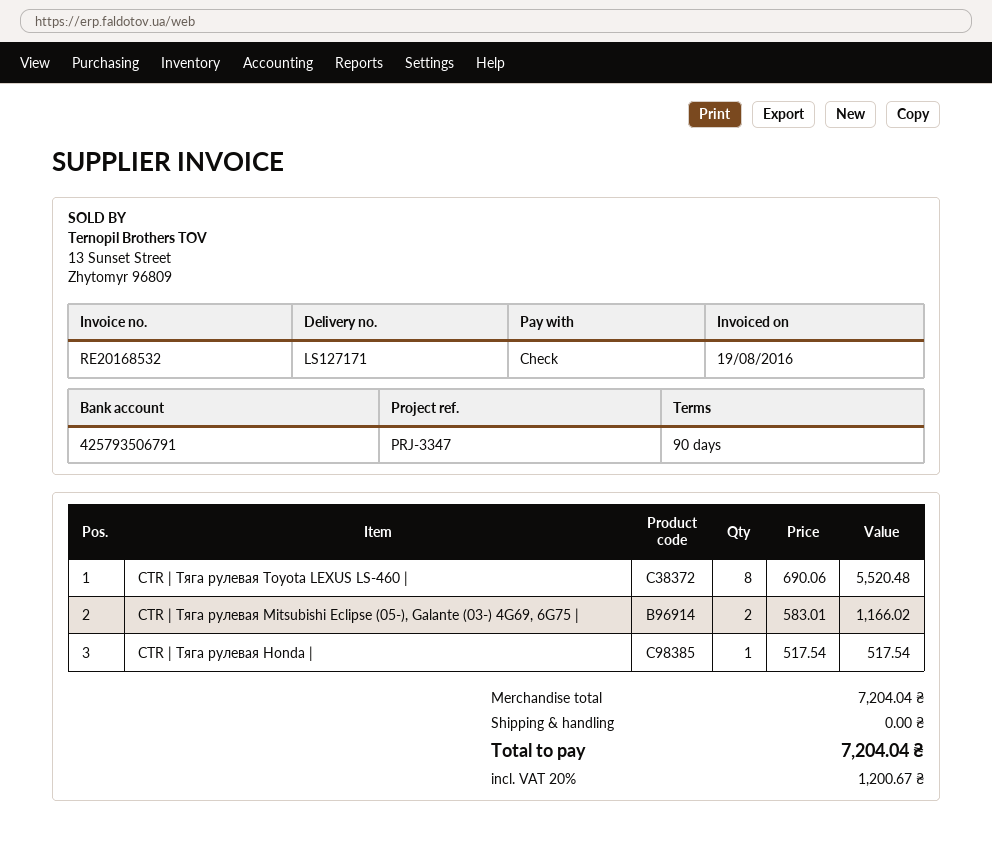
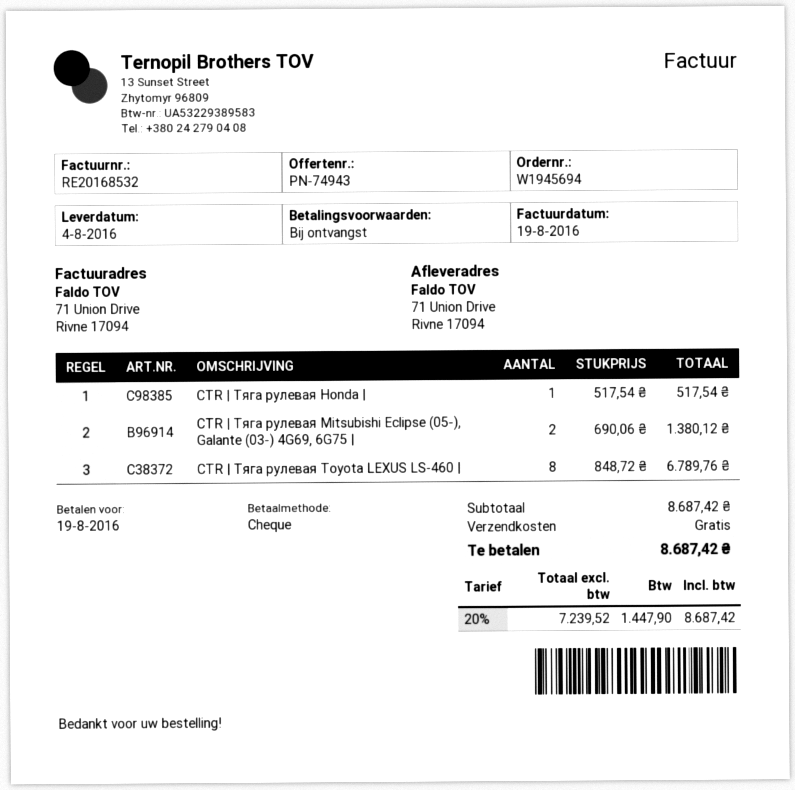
payment terms: 90 days -> on receipt
CTR | Тяга рулевая Toyota LEXUS LS-460 |: 8 x 690.06 = 5520.48 -> 8 x 848.72 = 6789.76
CTR | Тяга рулевая Mitsubishi Eclipse (05-), Galante (03-) 4G69, 6G75 |: 2 x 583.01 = 1166.02 -> 2 x 690.06 = 1380.12
subtotal: 7204.04 -> 8687.42
tax: 20% = 1200.67 -> 20% = 1447.90
total: 7204.04 -> 8687.42

